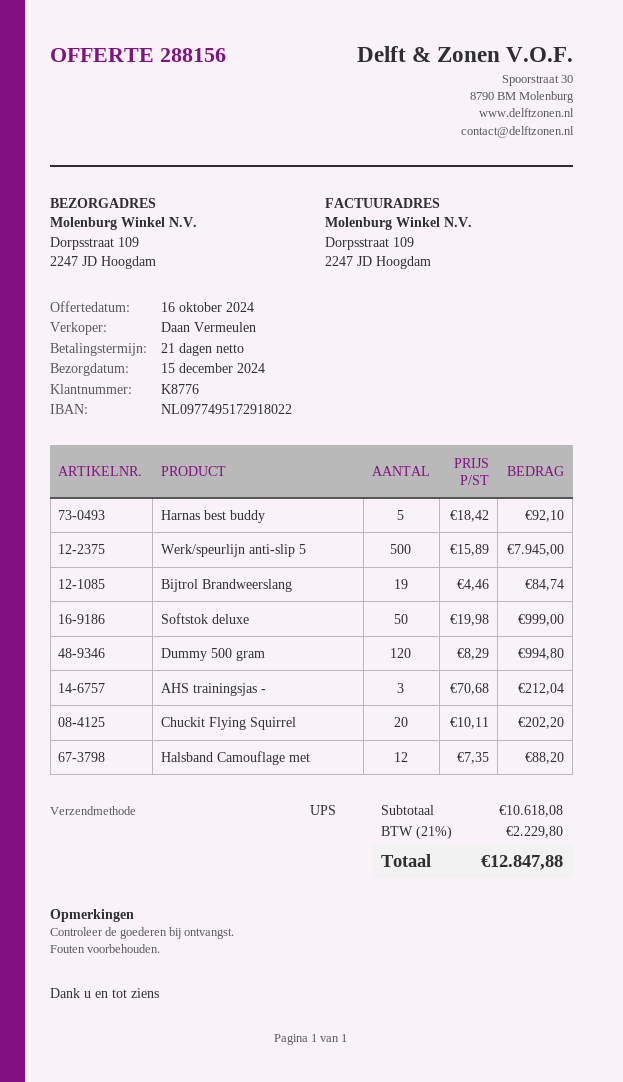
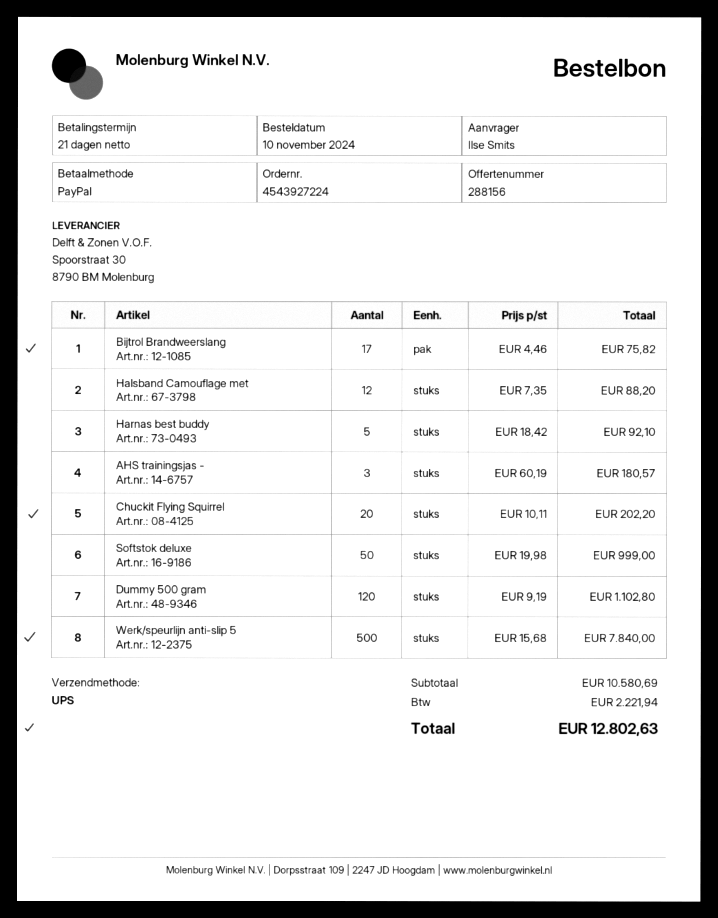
Werk/speurlijn anti-slip 5: 500 x 15.89 = 7945.00 -> 500 x 15.68 = 7840.00
Bijtrol Brandweerslang: 19 x 4.46 = 84.74 -> 17 x 4.46 = 75.82
Dummy 500 gram: 120 x 8.29 = 994.80 -> 120 x 9.19 = 1102.80
AHS trainingsjas -: 3 x 70.68 = 212.04 -> 3 x 60.19 = 180.57
subtotal: 10618.08 -> 10580.69
tax: 2229.80 -> 2221.94
total: 12847.88 -> 12802.63

